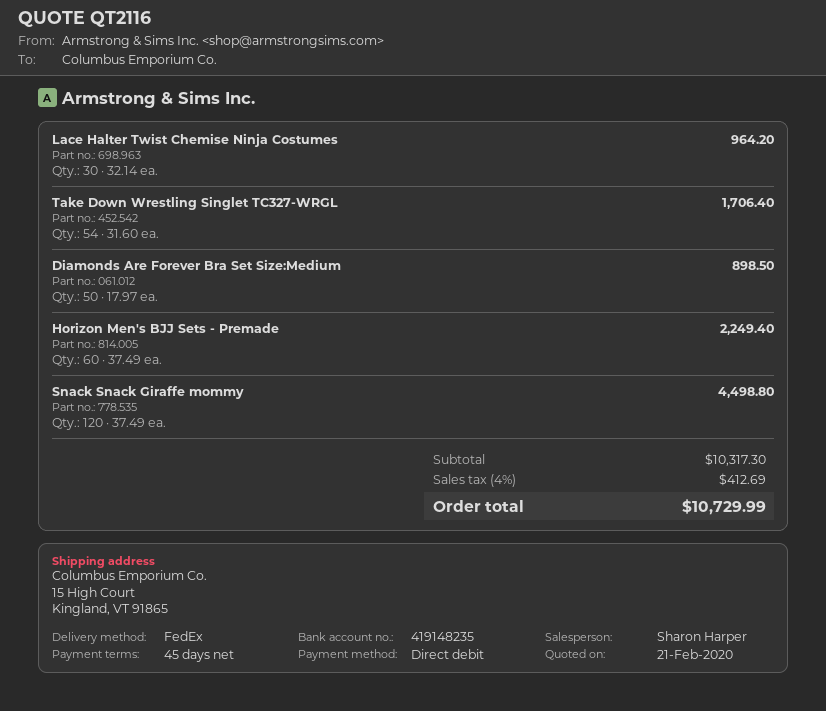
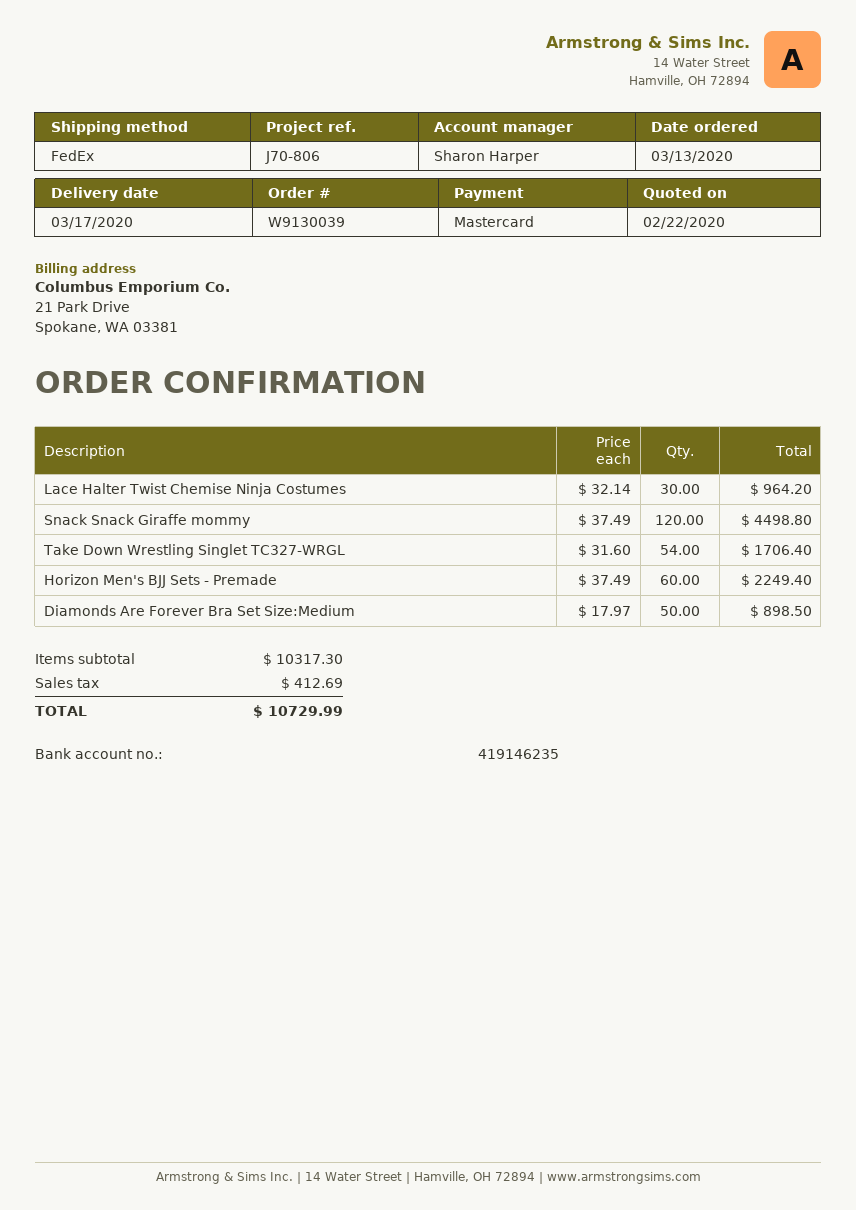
quote date: 2020-02-21 -> 2020-02-22
payment method: direct debit -> Mastercard
bank account: 419148235 -> 419146235

